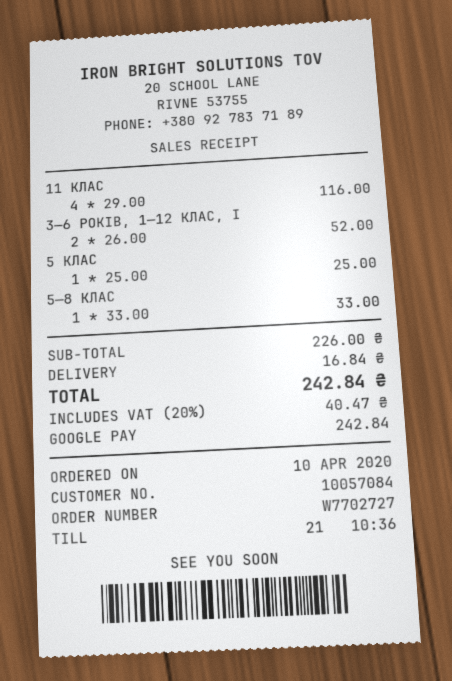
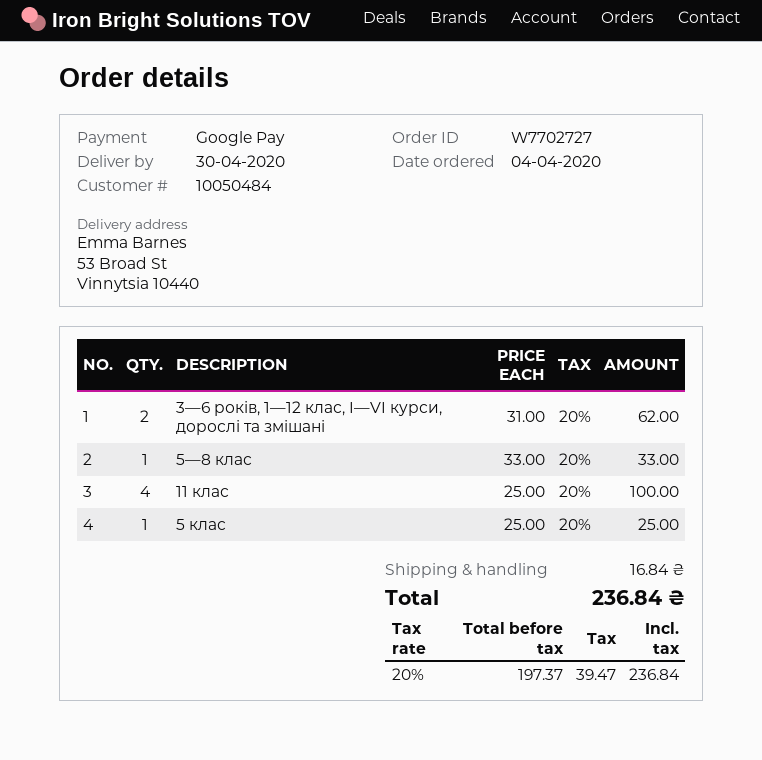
order date: 2020-04-10 -> 2020-04-04
customer number: 10057084 -> 10050484
11 КЛАС: 4 x 29.00 = 116.00 -> 4 x 25.00 = 100.00
3—6 РОКІВ, 1—12 КЛАС, I: 2 x 26.00 = 52.00 -> 2 x 31.00 = 62.00
tax: 20% = 40.47 -> 20% = 39.47
total: 242.84 -> 236.84

